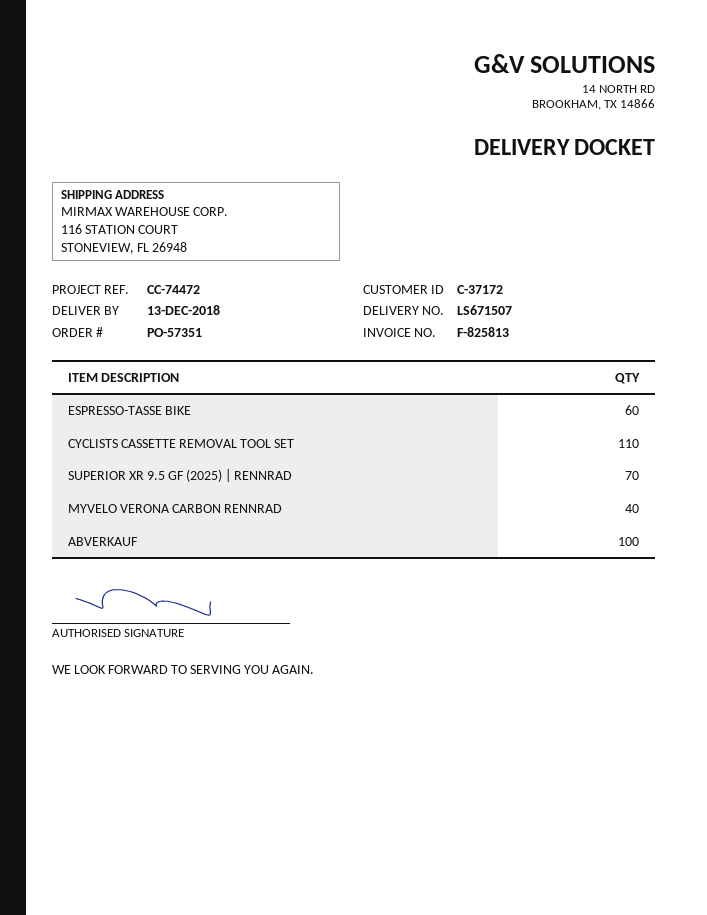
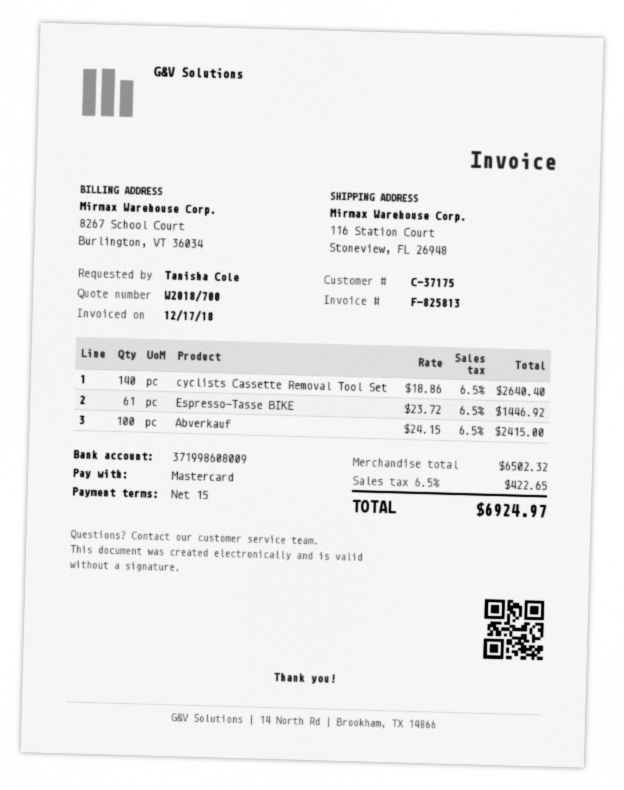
customer number: C-37172 -> C-37175
ESPRESSO-TASSE BIKE: 60 -> 61
CYCLISTS CASSETTE REMOVAL TOOL SET: 110 -> 140
SUPERIOR XR 9.5 GF (2025) | RENNRAD: 70 -> none
MYVELO VERONA CARBON RENNRAD: 40 -> none

